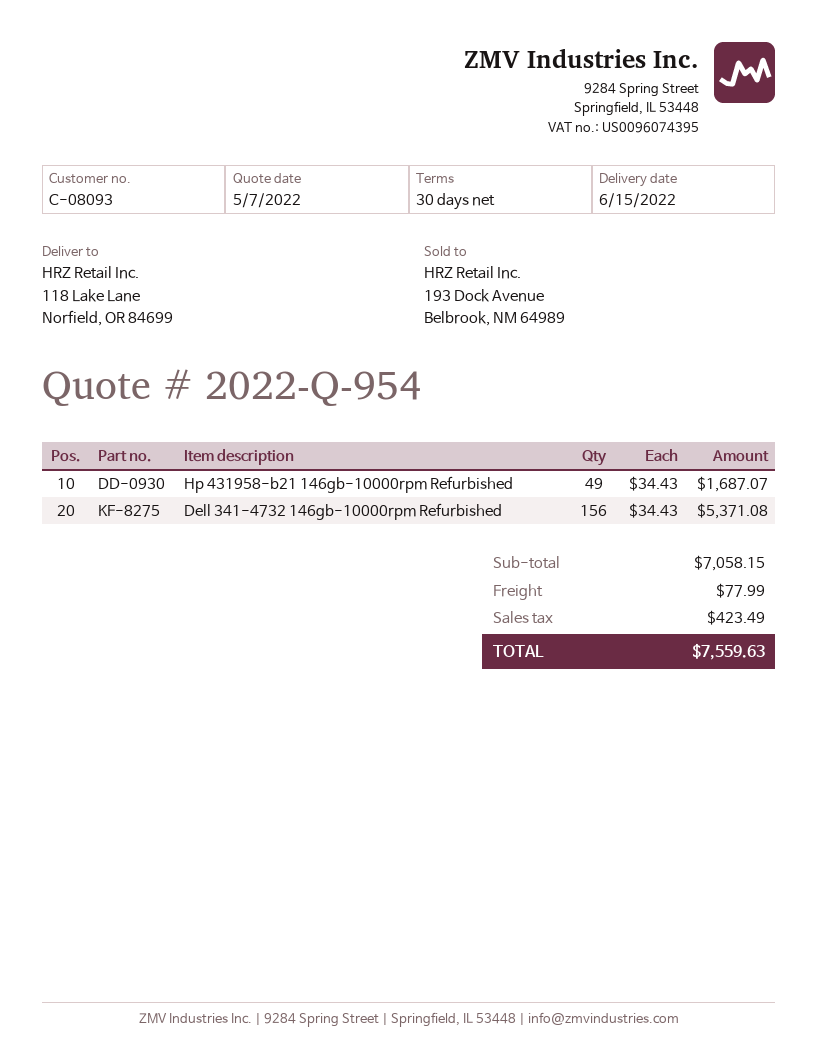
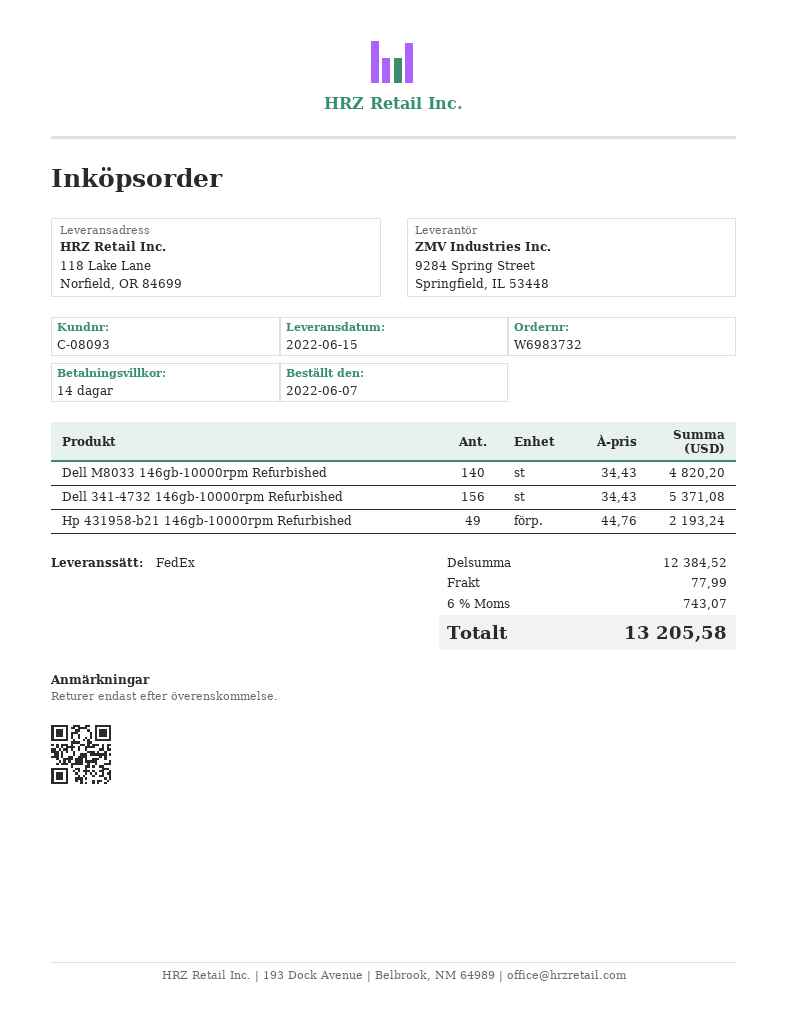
payment terms: 30 days -> 14 days
Hp 431958-b21 146gb-10000rpm Refurbished: 49 x 34.43 = 1687.07 -> 49 x 44.76 = 2193.24
Dell M8033 146gb-10000rpm Refurbished: none -> 140 x 34.43 = 4820.20
subtotal: 7058.15 -> 12384.52
tax: 423.49 -> 743.07
total: 7559.63 -> 13205.58

